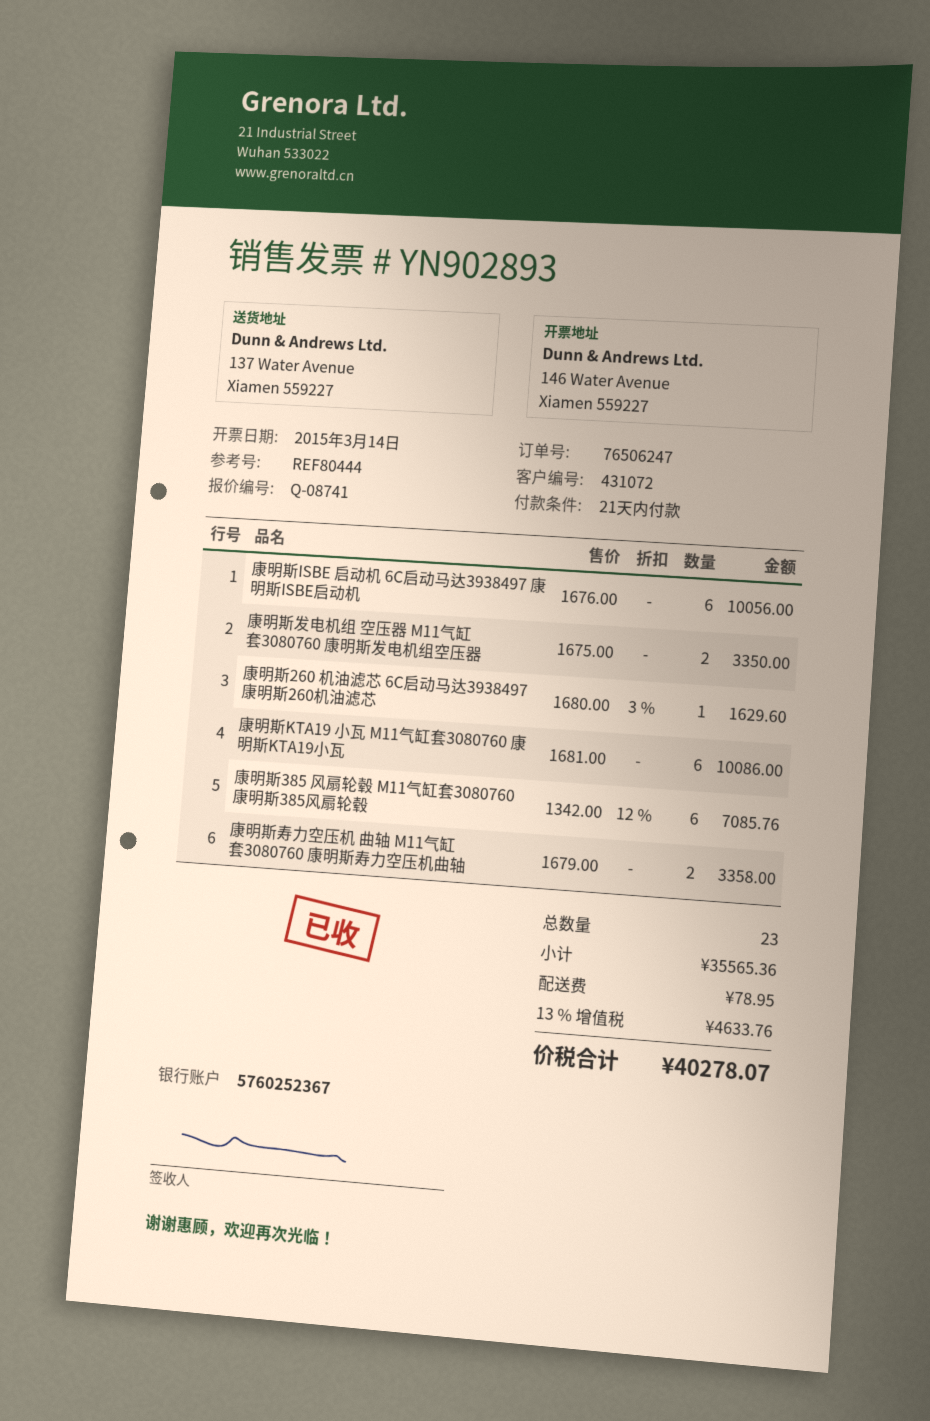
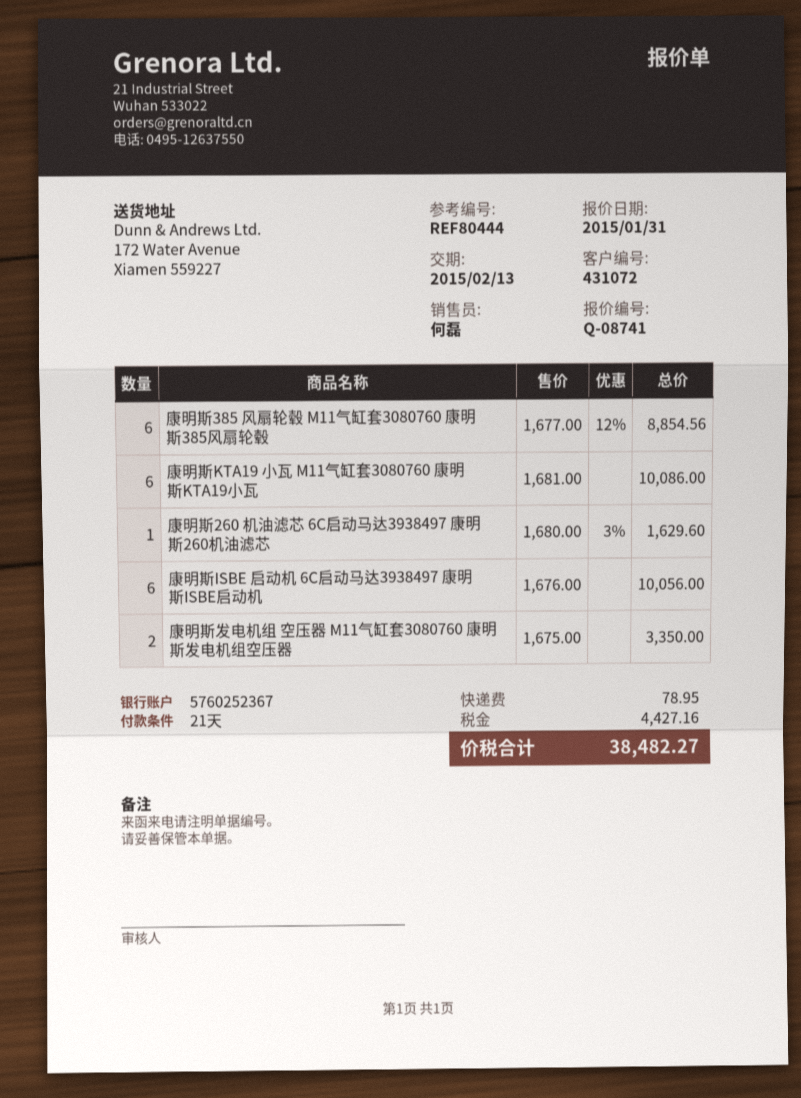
ship to: 137 Water Avenue, Xiamen 559227 -> 172 Water Avenue, Xiamen 559227
康明斯385 风扇轮毂 M11气缸套3080760 康明斯385风扇轮毂: 6 x 1342.00 - 12% = 7085.76 -> 6 x 1677.00 - 12% = 8854.56
康明斯寿力空压机 曲轴 M11气缸套3080760 康明斯寿力空压机曲轴: 2 x 1679.00 = 3358.00 -> none
tax: 4633.76 -> 4427.16
total: 40278.07 -> 38482.27

